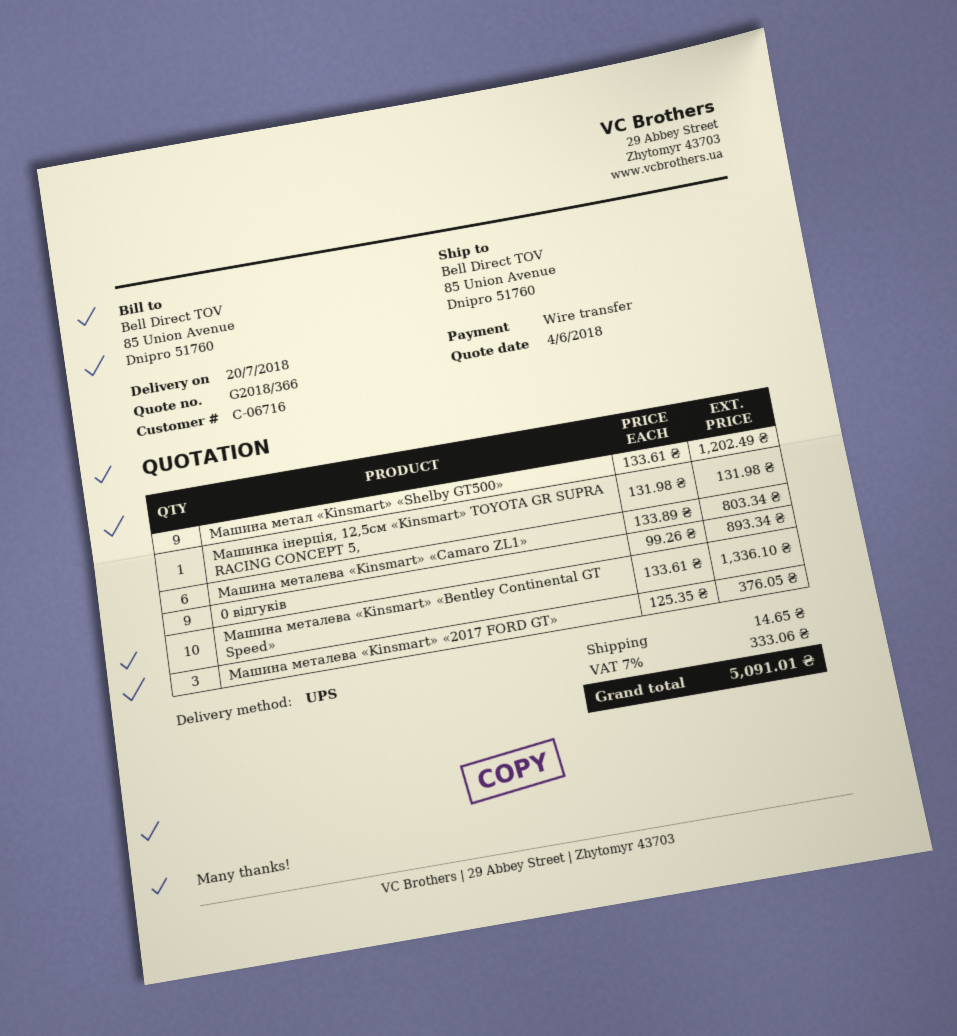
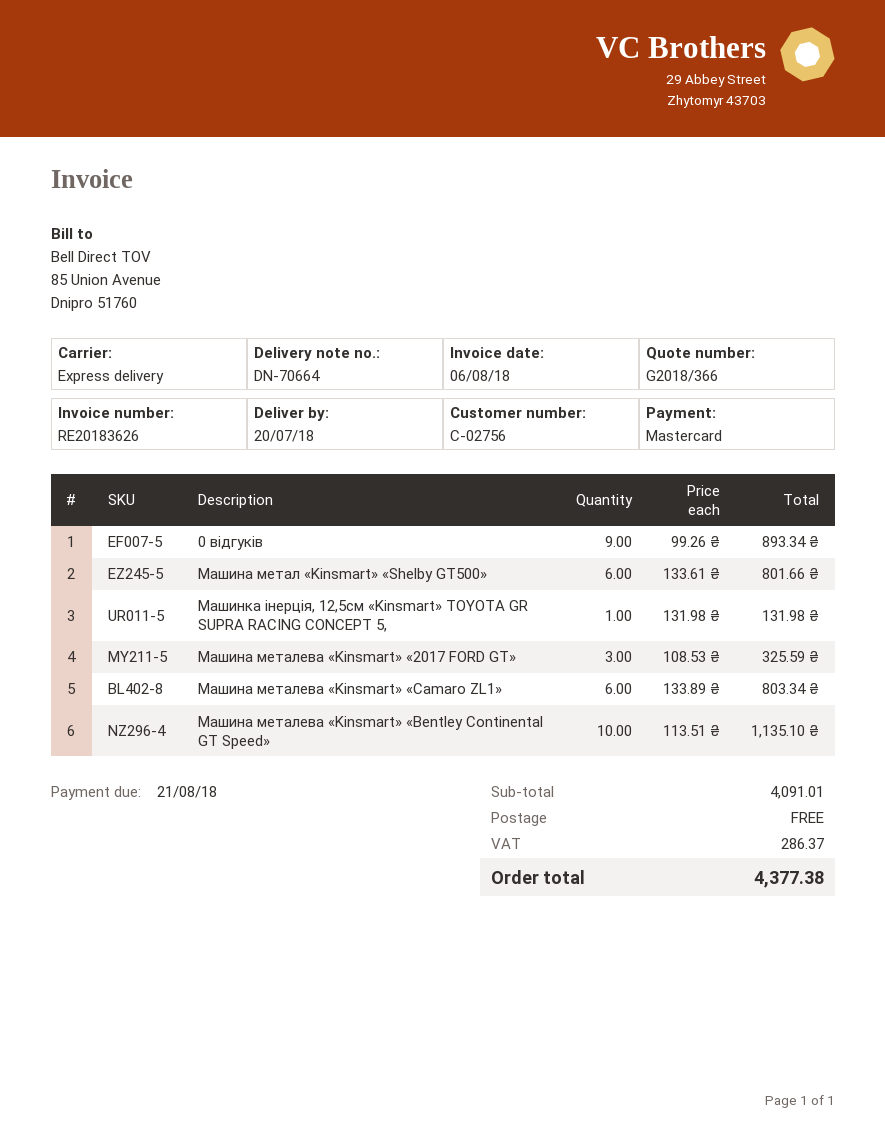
customer number: C-06716 -> C-02756
payment method: bank transfer -> Mastercard
shipping method: UPS -> express
Машина метал «Kinsmart» «Shelby GT500»: 9 x 133.61 = 1202.49 -> 6 x 133.61 = 801.66
Машина металева «Kinsmart» «Bentley Continental GT Speed»: 10 x 133.61 = 1336.10 -> 10 x 113.51 = 1135.10
Машина металева «Kinsmart» «2017 FORD GT»: 3 x 125.35 = 376.05 -> 3 x 108.53 = 325.59
shipping: 14.65 -> 0.00
tax: 333.06 -> 286.37
total: 5091.01 -> 4377.38

